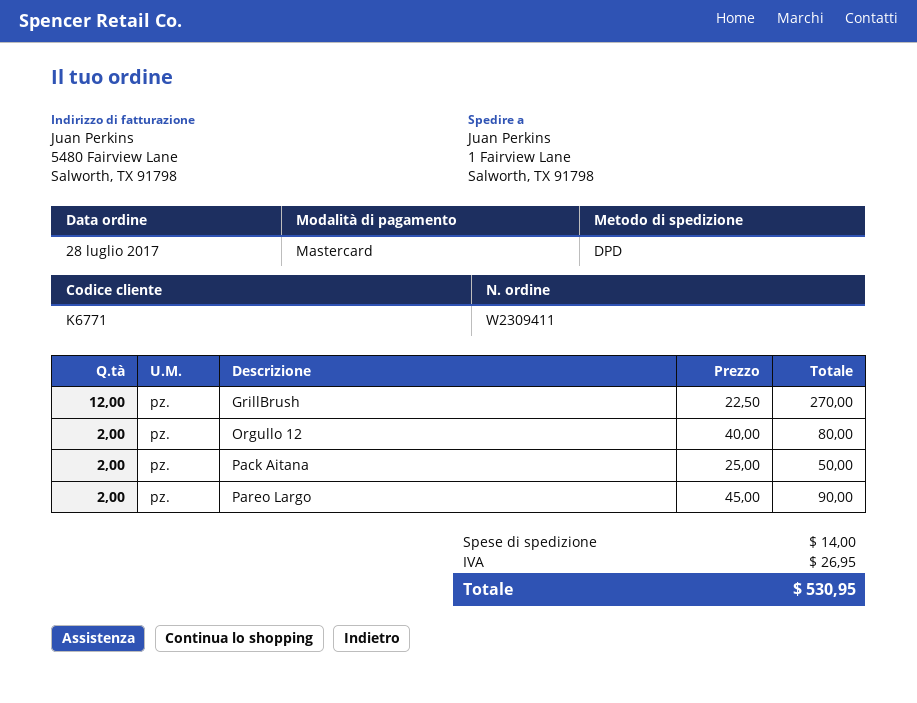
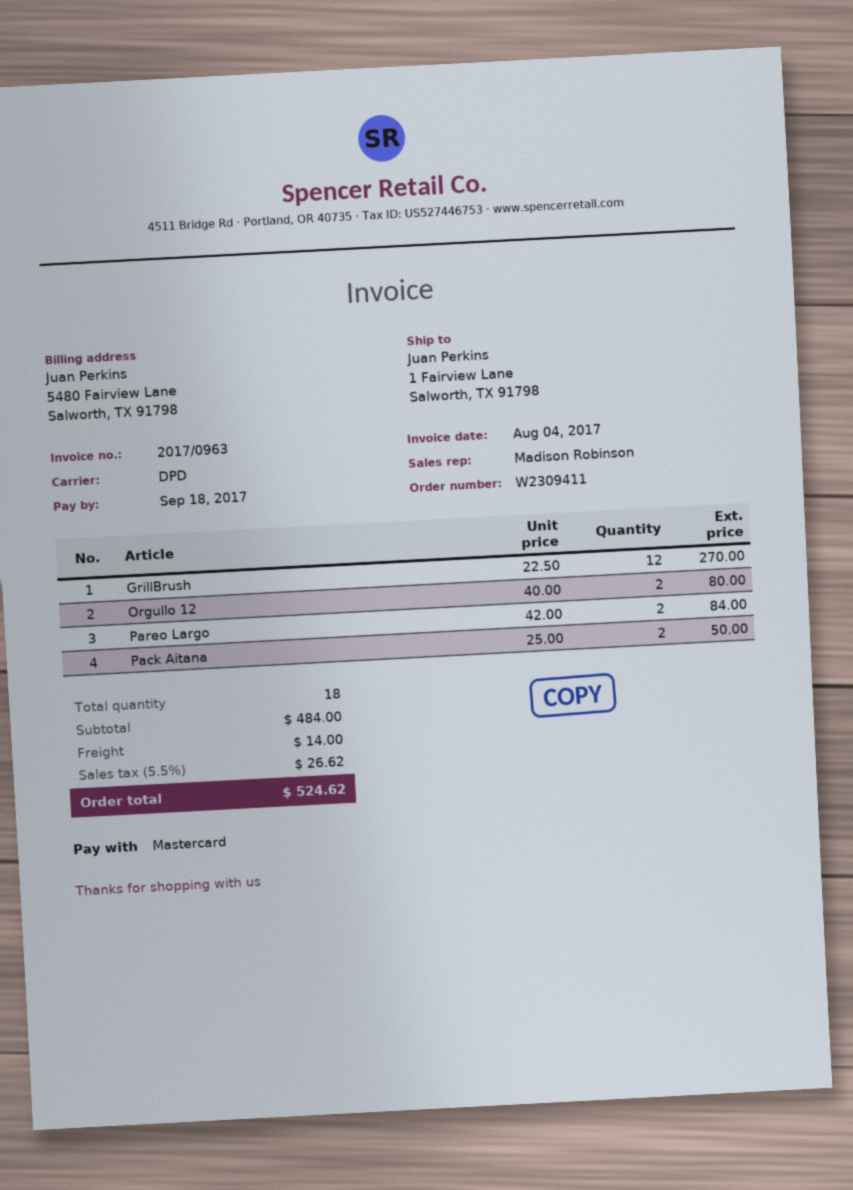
Pareo Largo: 2 x 45.00 = 90.00 -> 2 x 42.00 = 84.00
tax: 26.95 -> 26.62
total: 530.95 -> 524.62

